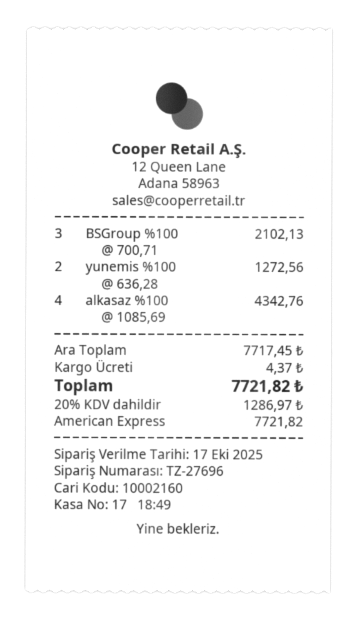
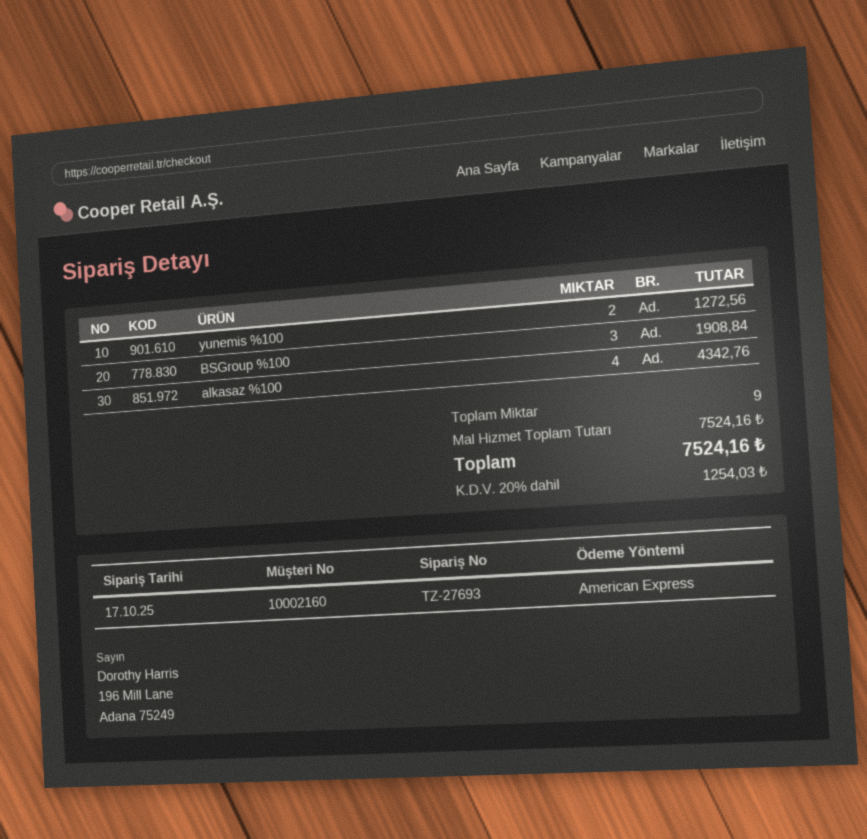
order number: TZ-27696 -> TZ-27693
BSGroup %100: 3 for 2102.13 -> 3 for 1908.84
subtotal: 7717.45 -> 7524.16
shipping: 4.37 -> none
tax: 20% = 1286.97 -> 20% = 1254.03
total: 7721.82 -> 7524.16

